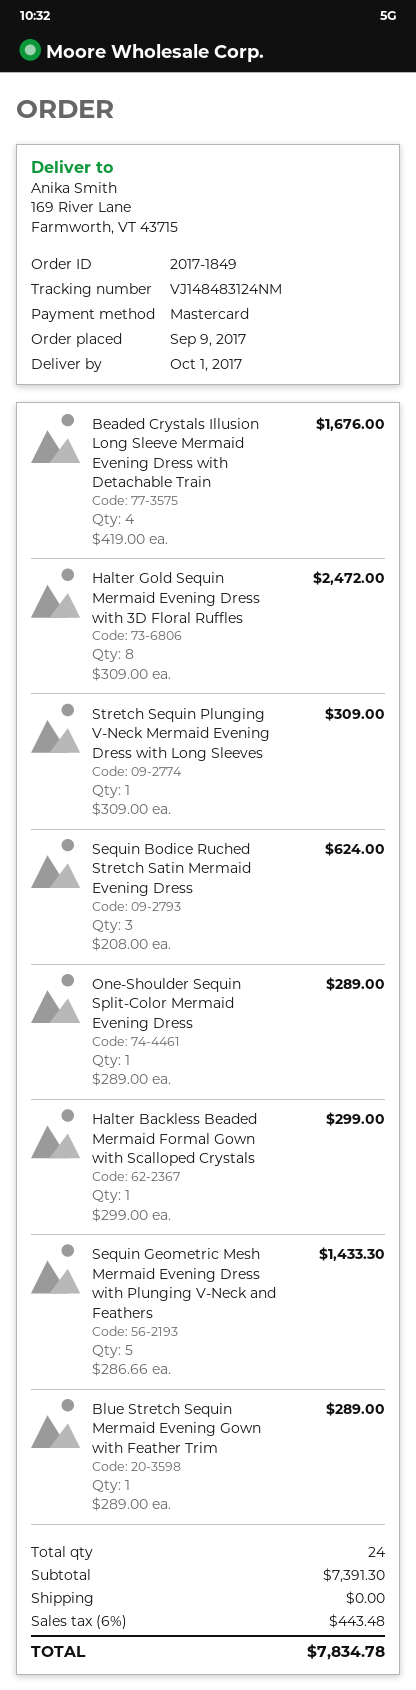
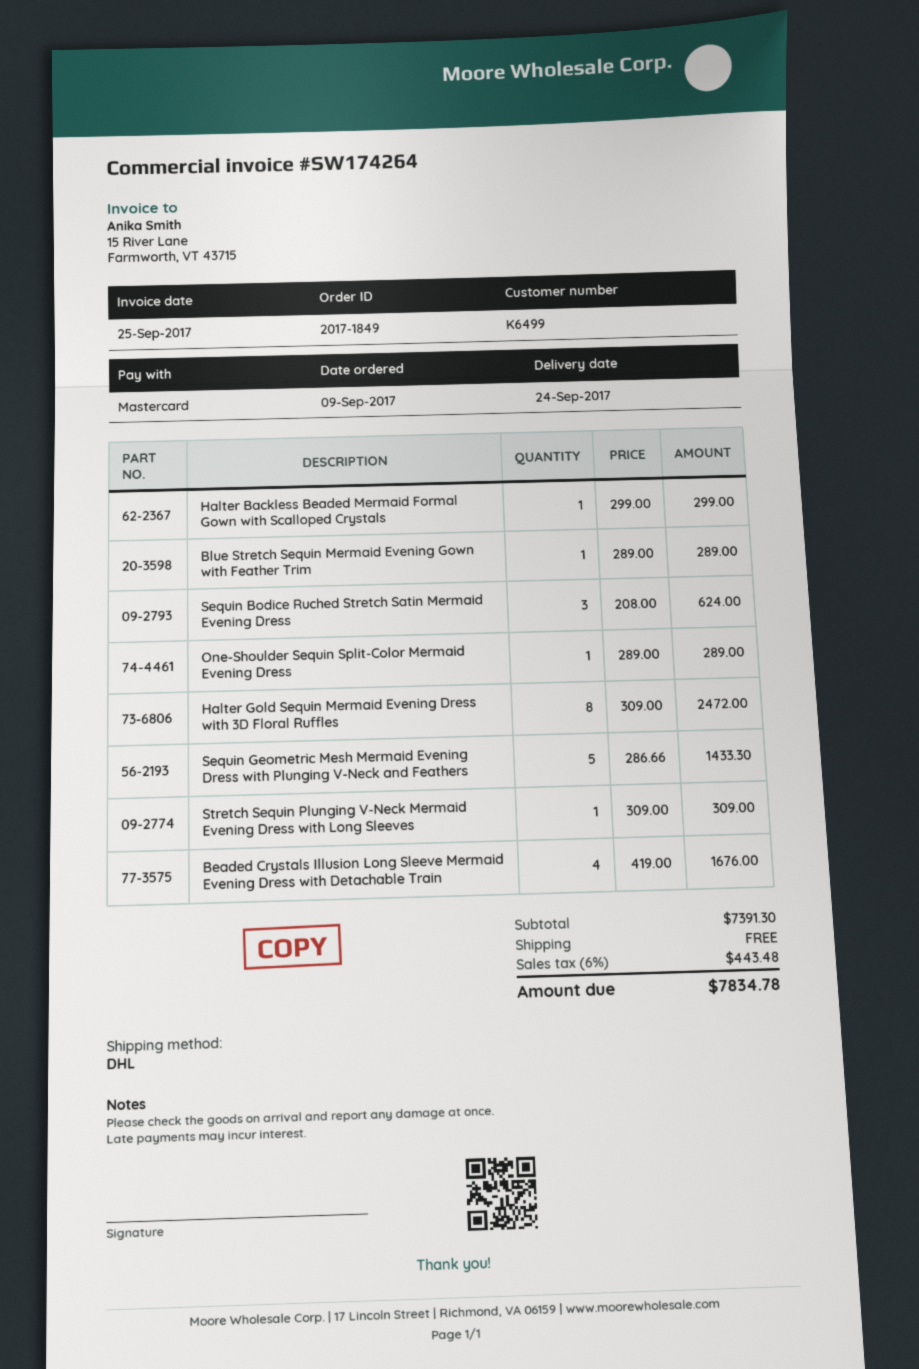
delivery date: 2017-10-01 -> 2017-09-24

